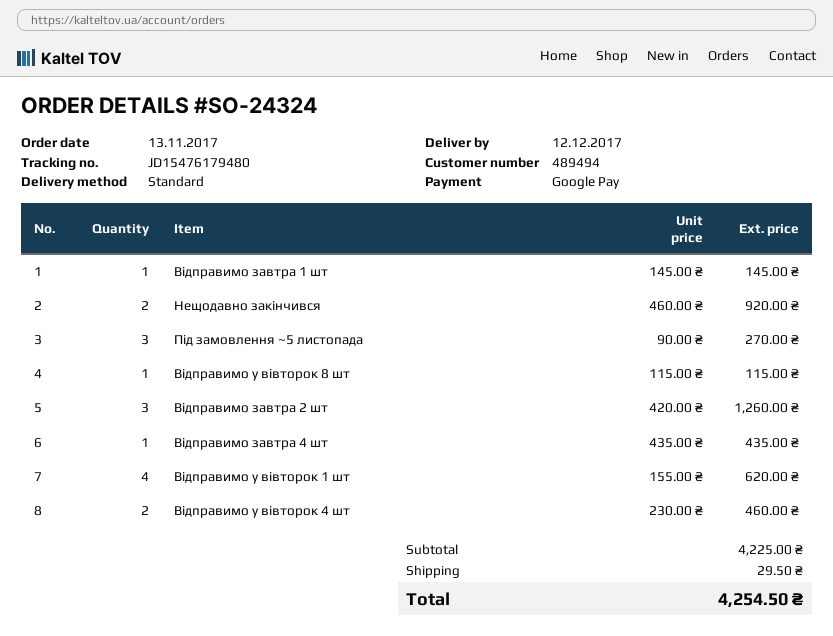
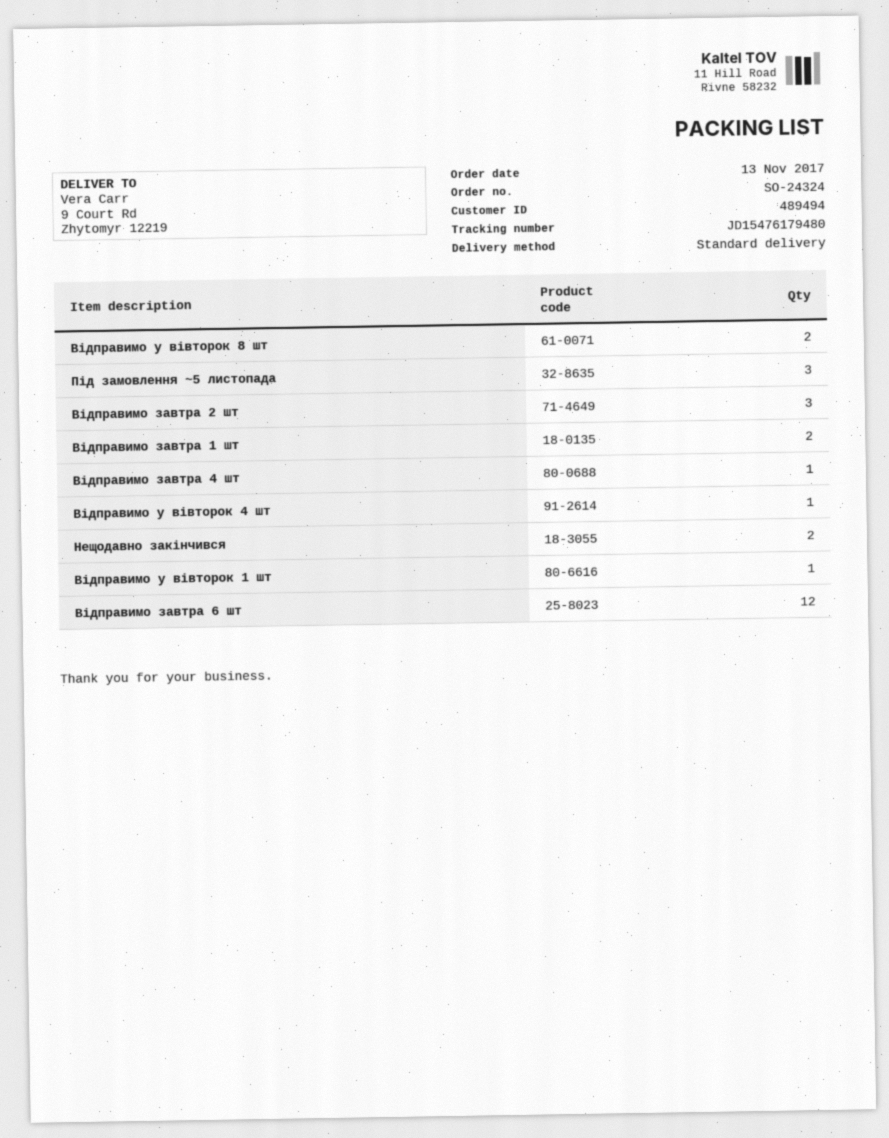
Відправимо завтра 1 шт: 1 -> 2
Відправимо у вівторок 8 шт: 1 -> 2
Відправимо у вівторок 1 шт: 4 -> 1
Відправимо у вівторок 4 шт: 2 -> 1
Відправимо завтра 6 шт: none -> 12

